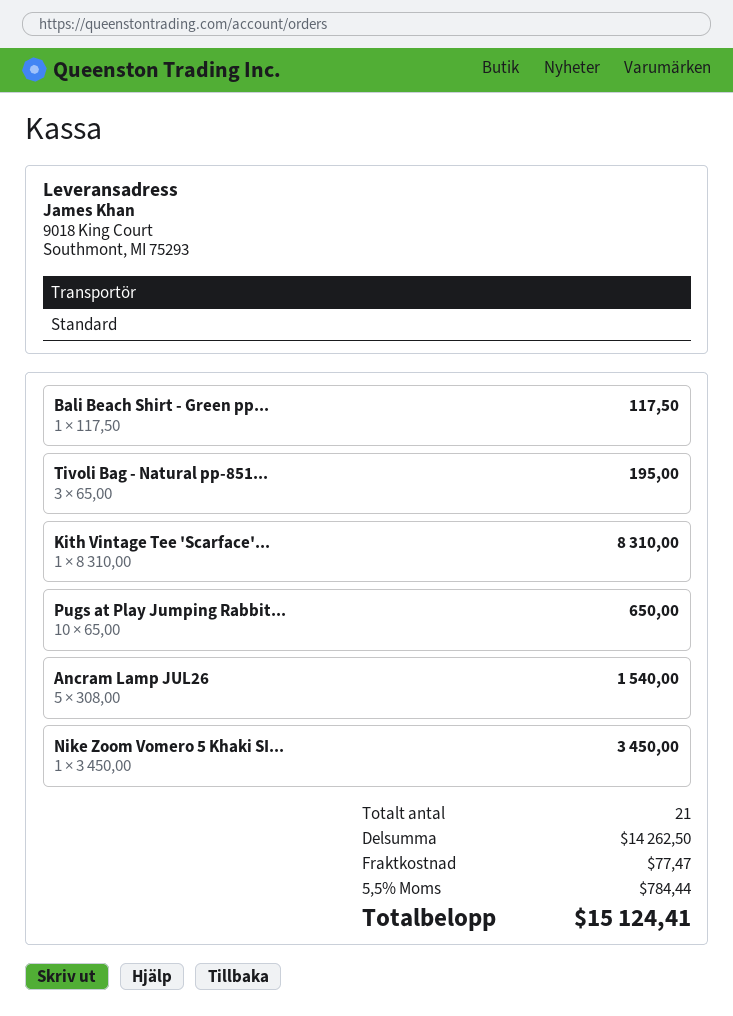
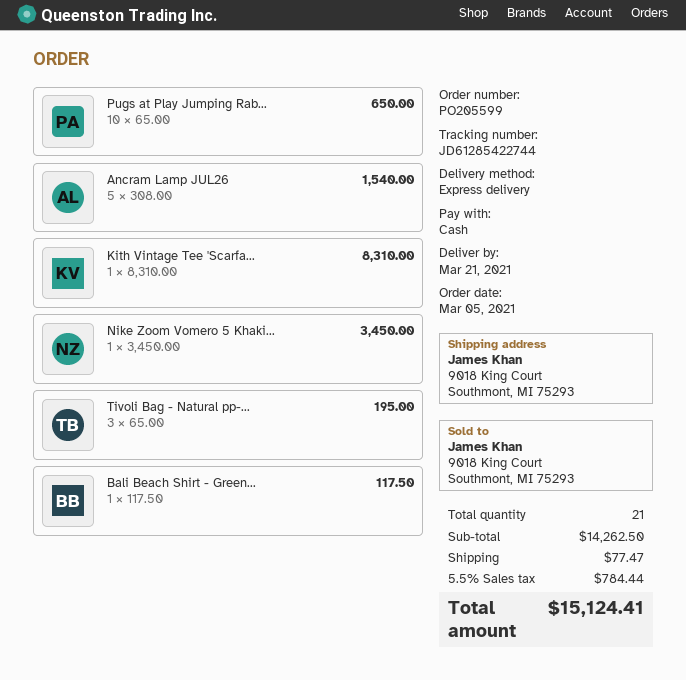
shipping method: standard -> express

